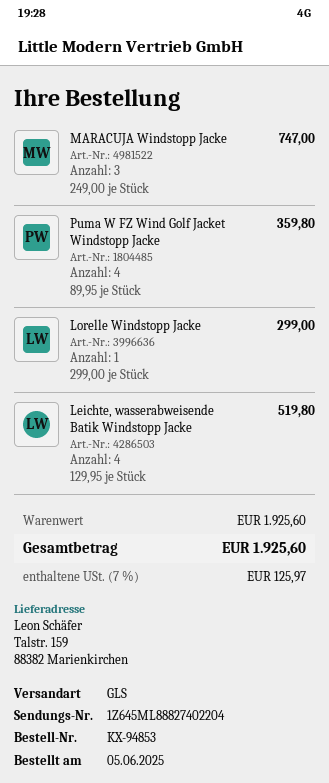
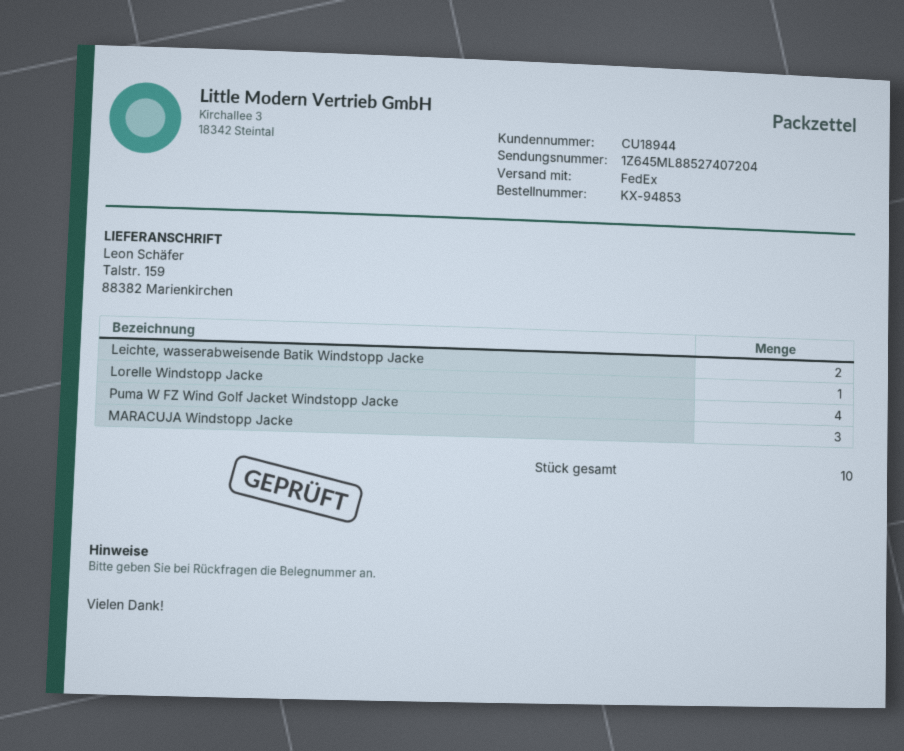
shipping method: GLS -> FedEx
tracking number: 1Z645ML88827402204 -> 1Z645ML88527407204
Leichte, wasserabweisende Batik Windstopp Jacke: 4 -> 2

